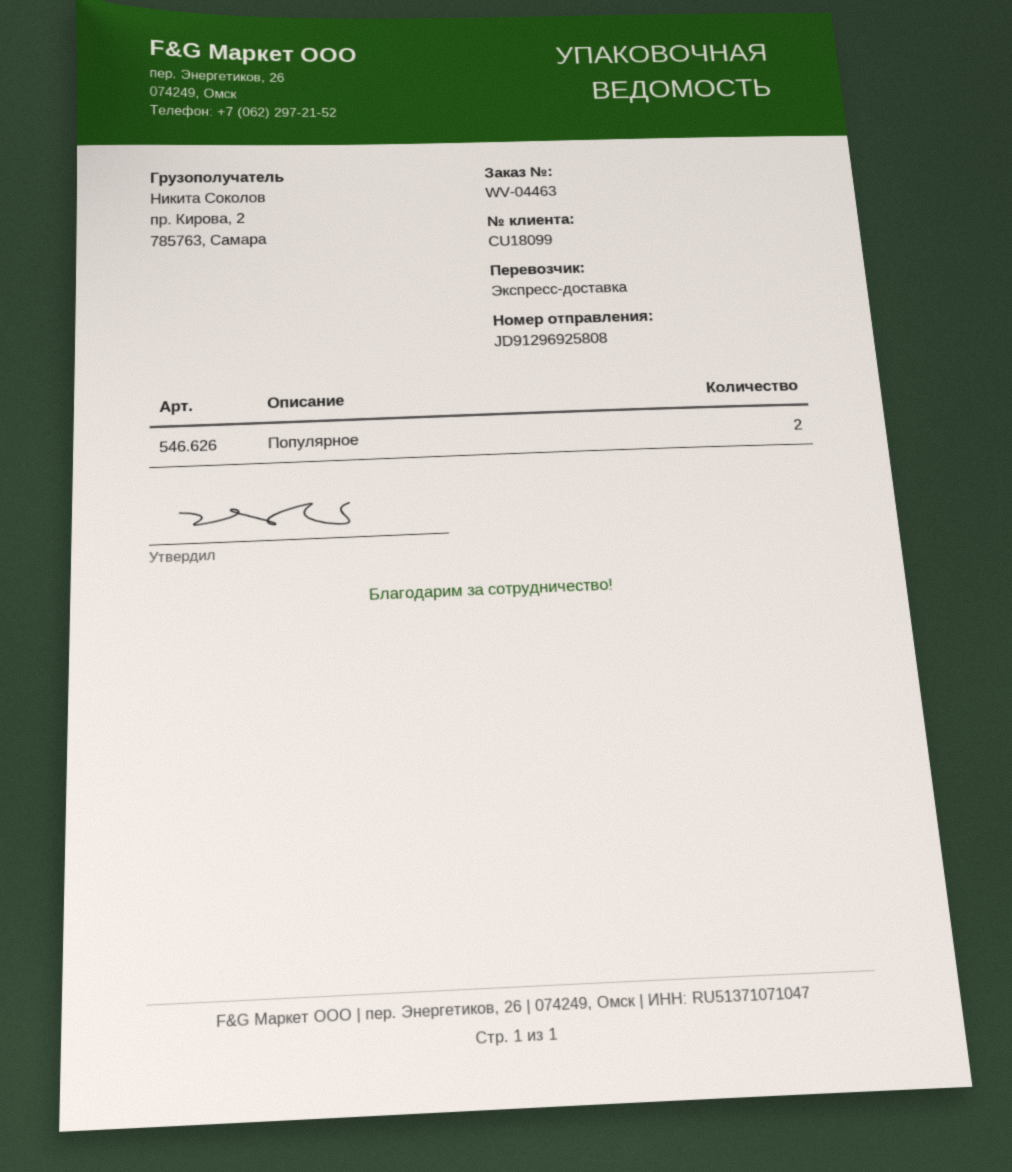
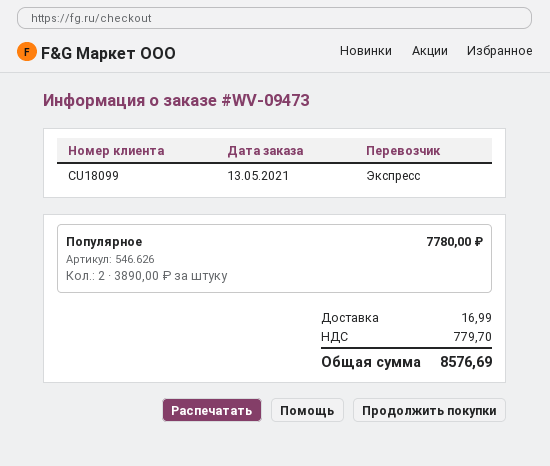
order number: WV-04463 -> WV-09473

